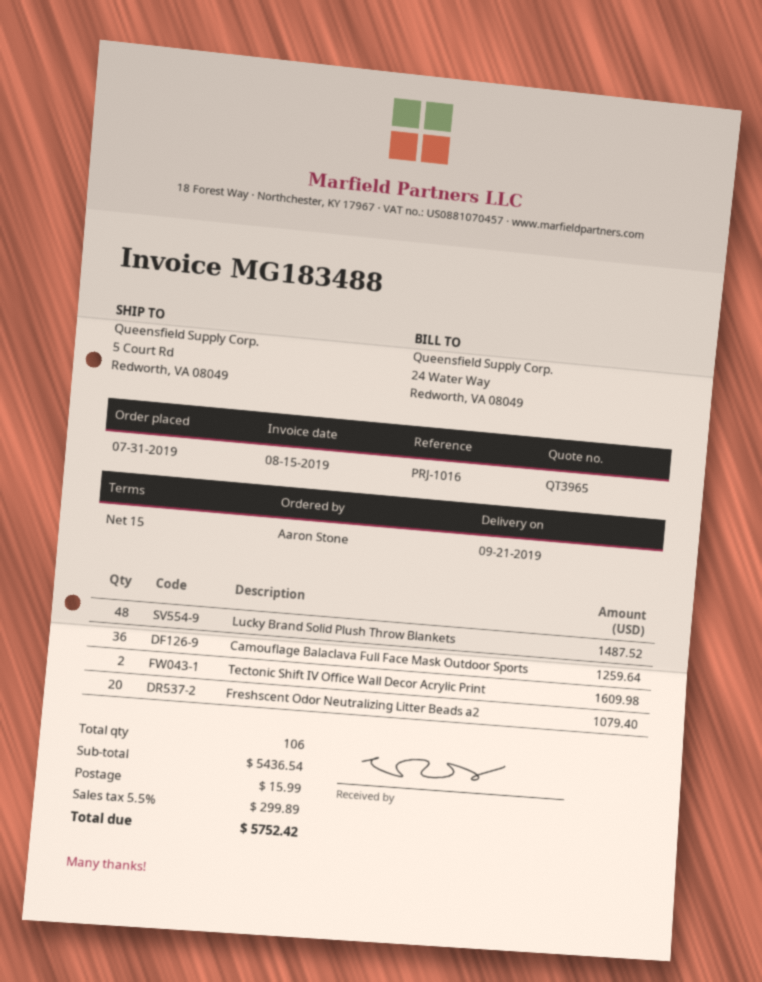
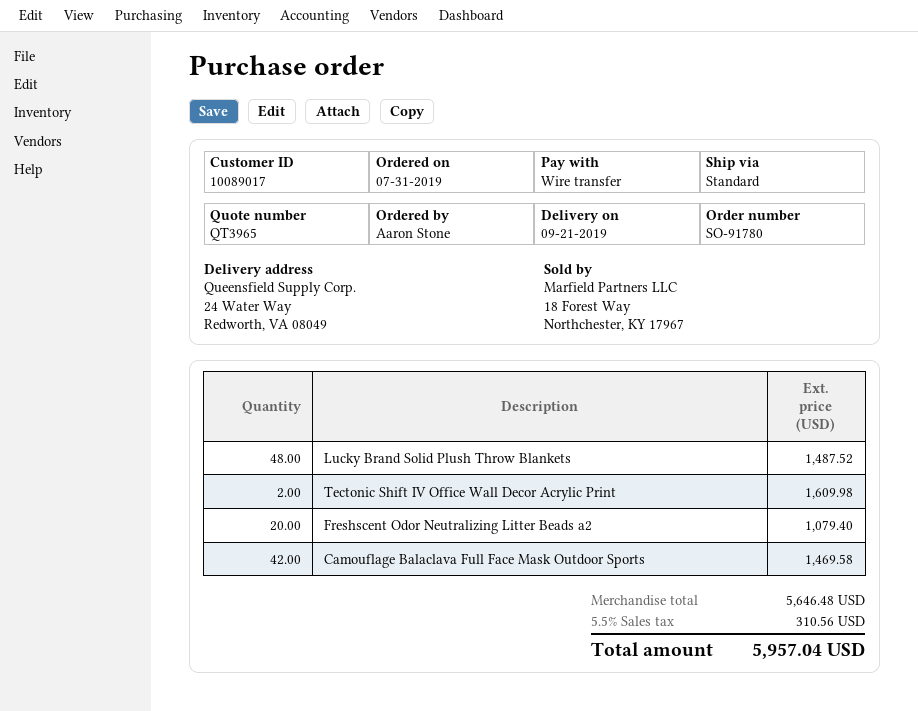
ship to: 5 Court Rd, Redworth, VA 08049 -> 24 Water Way, Redworth, VA 08049
Camouflage Balaclava Full Face Mask Outdoor Sports: 36 for 1259.64 -> 42 for 1469.58
subtotal: 5436.54 -> 5646.48
shipping: 15.99 -> none
tax: 5.5% = 299.89 -> 5.5% = 310.56
total: 5752.42 -> 5957.04

